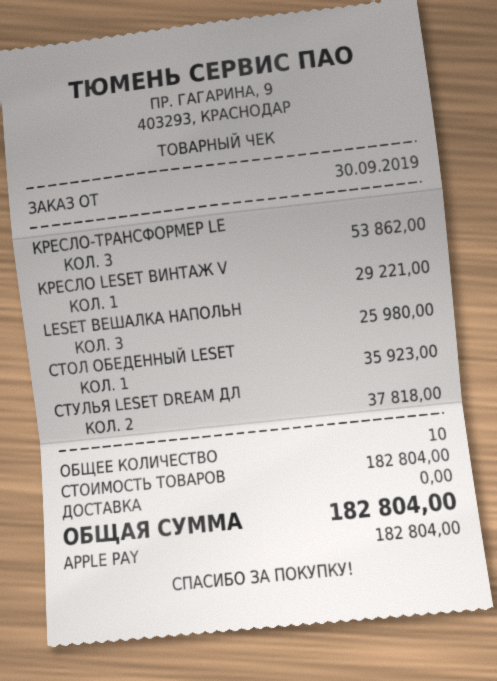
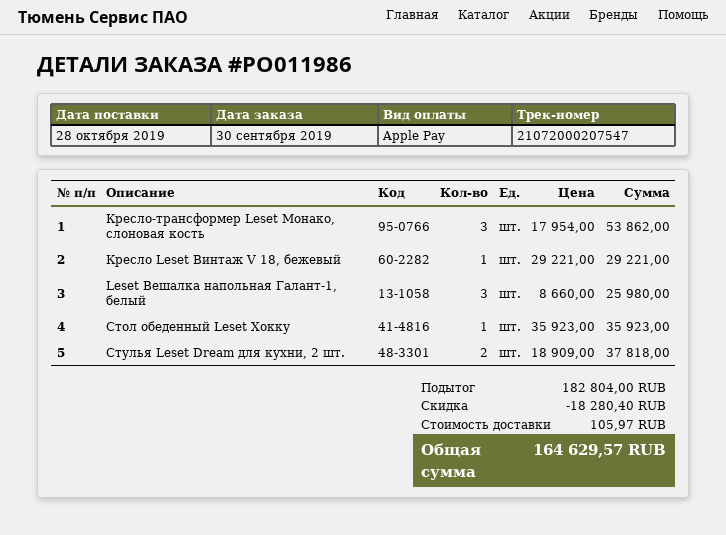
discount: none -> 18280.40
shipping: 0.00 -> 105.97
total: 182804.00 -> 164629.57

